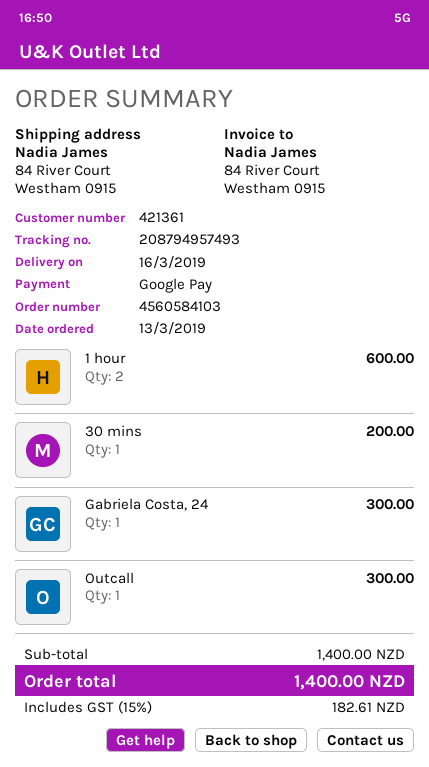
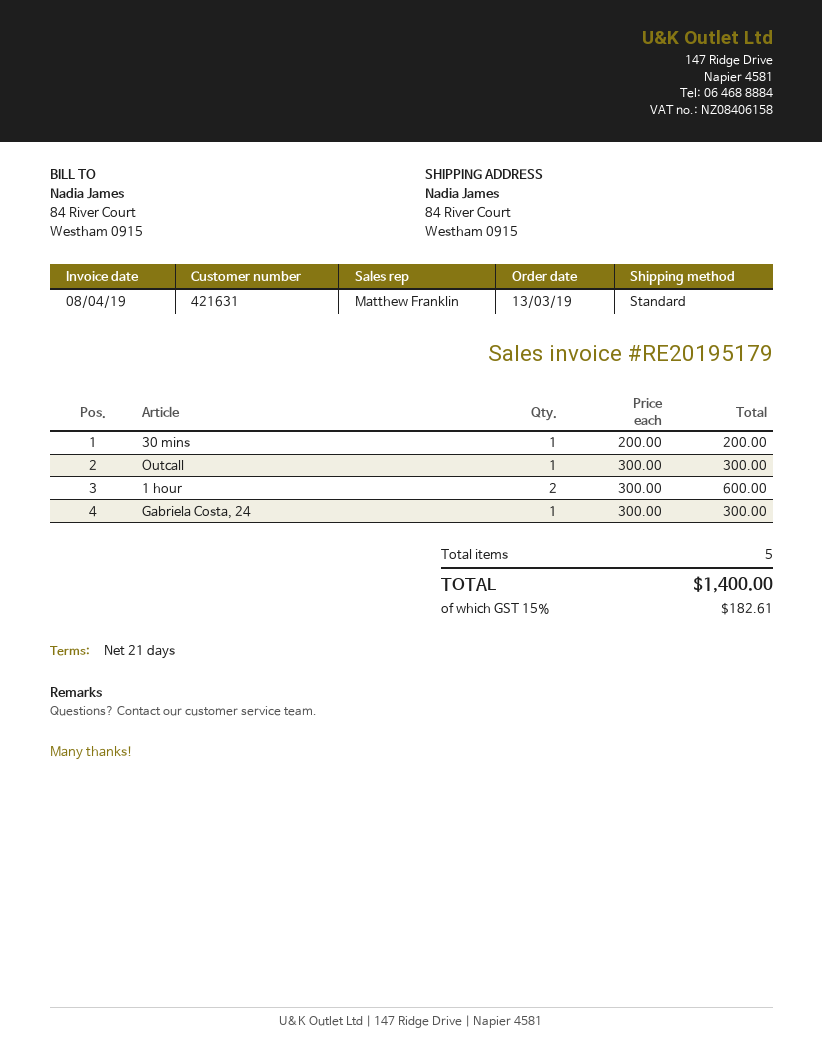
customer number: 421361 -> 421631

